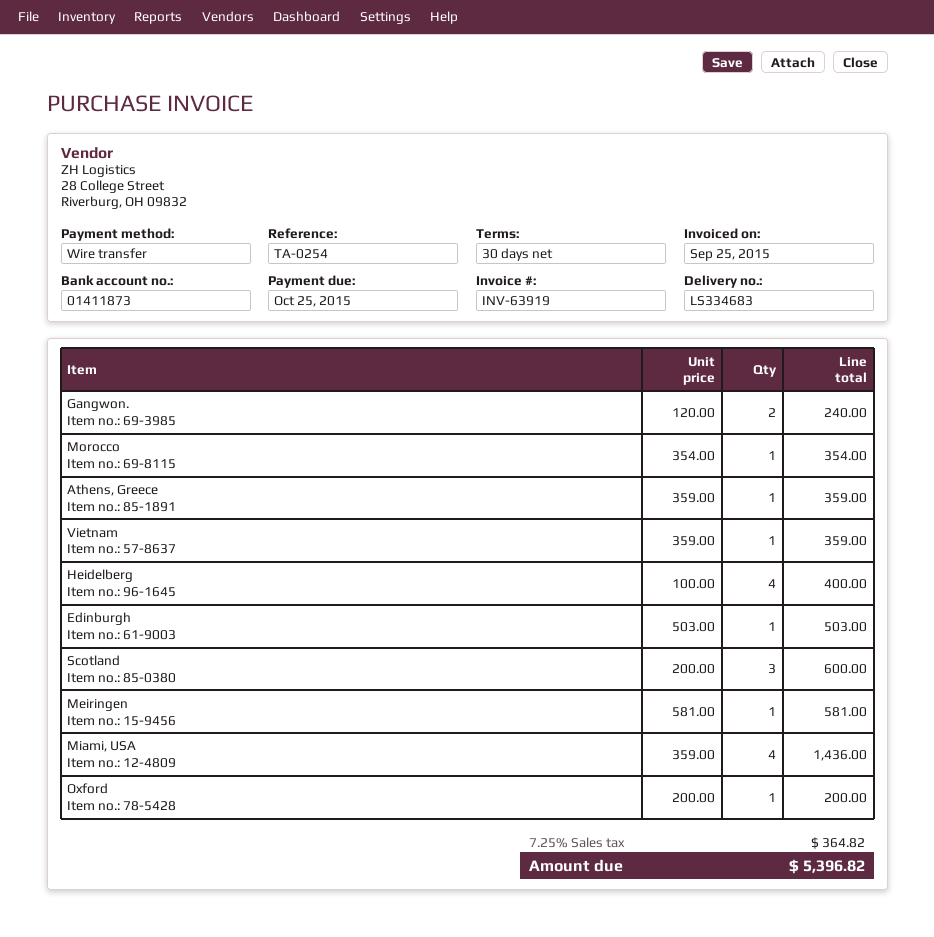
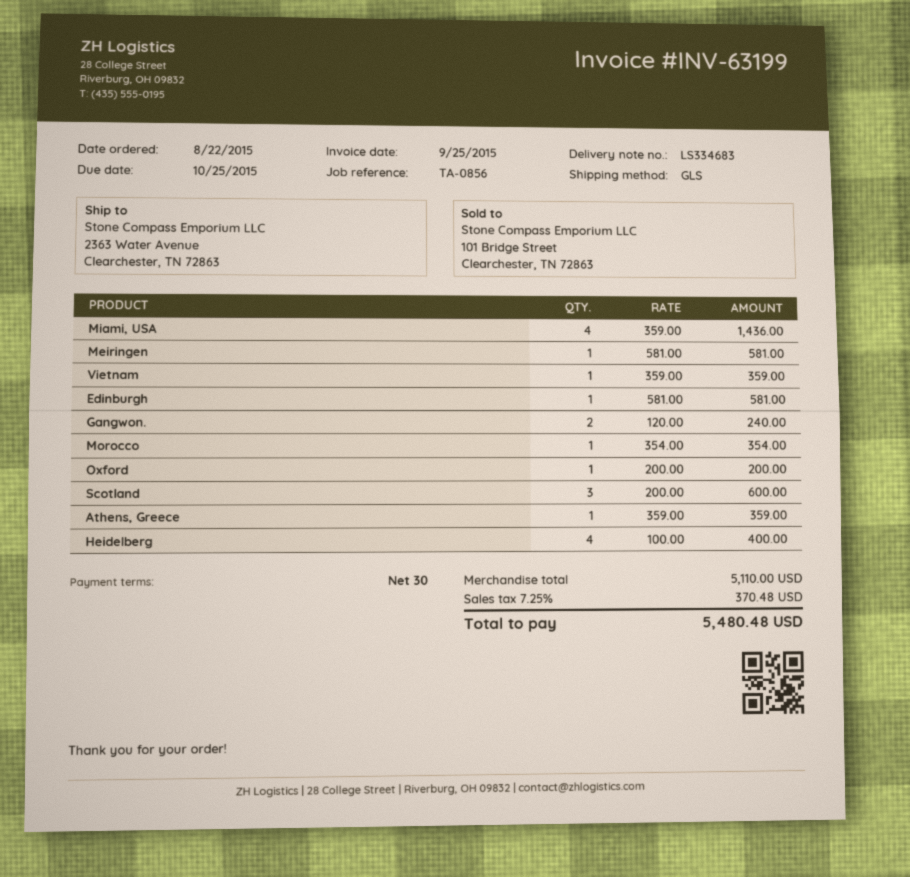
invoice number: INV-63919 -> INV-63199
reference: TA-0254 -> TA-0856
Edinburgh: 1 x 503.00 = 503.00 -> 1 x 581.00 = 581.00
tax: 7.25% = 364.82 -> 7.25% = 370.48
total: 5396.82 -> 5480.48

